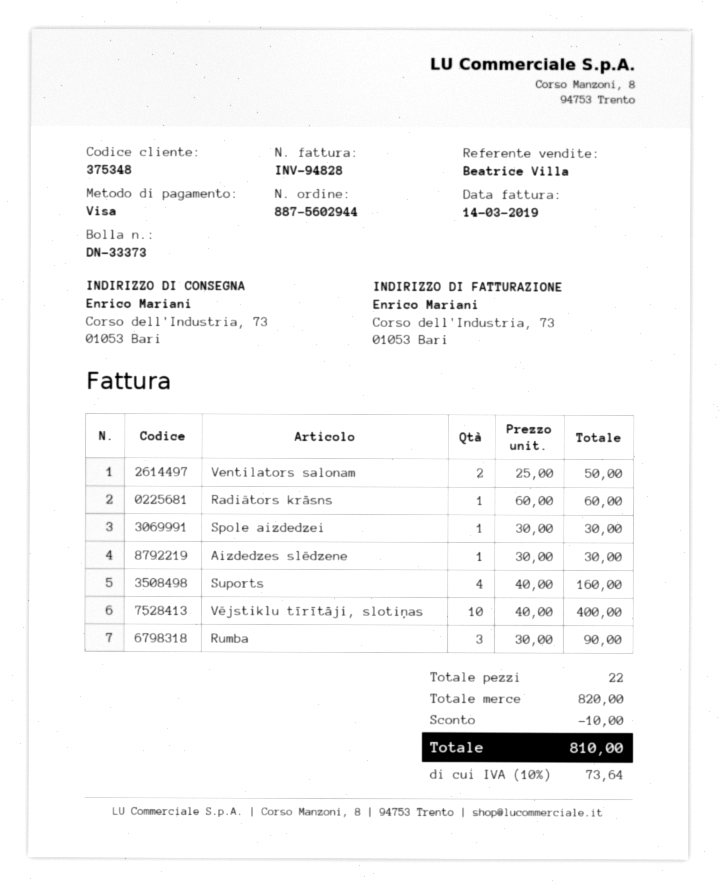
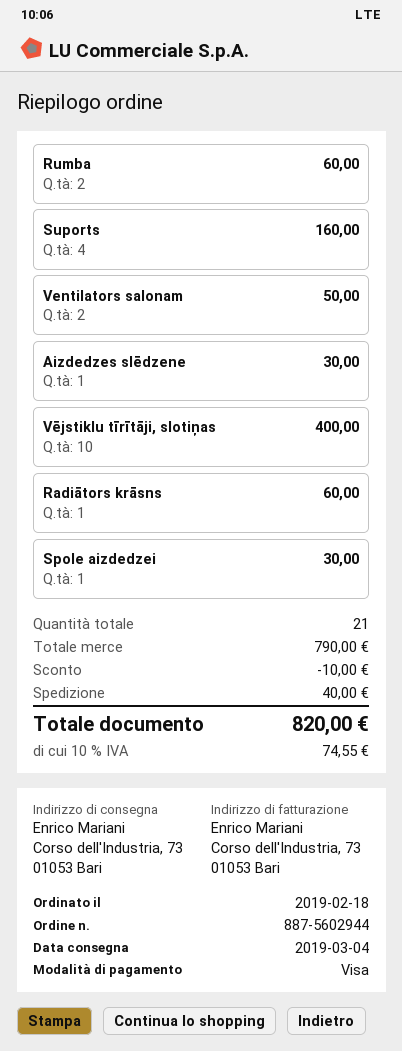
Rumba: 3 for 90.00 -> 2 for 60.00
total quantity: 22 -> 21
subtotal: 820.00 -> 790.00
shipping: none -> 40.00
tax: 10% = 73.64 -> 10% = 74.55
total: 810.00 -> 820.00

